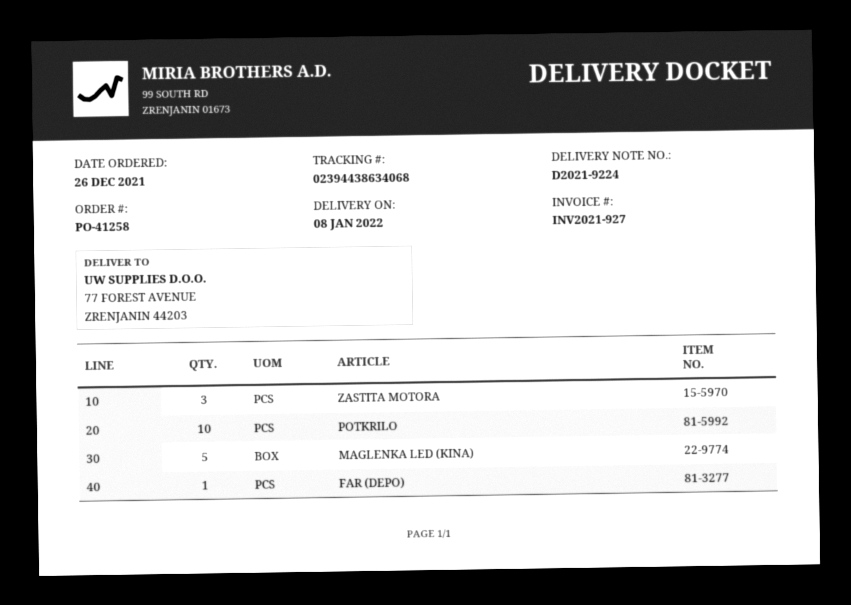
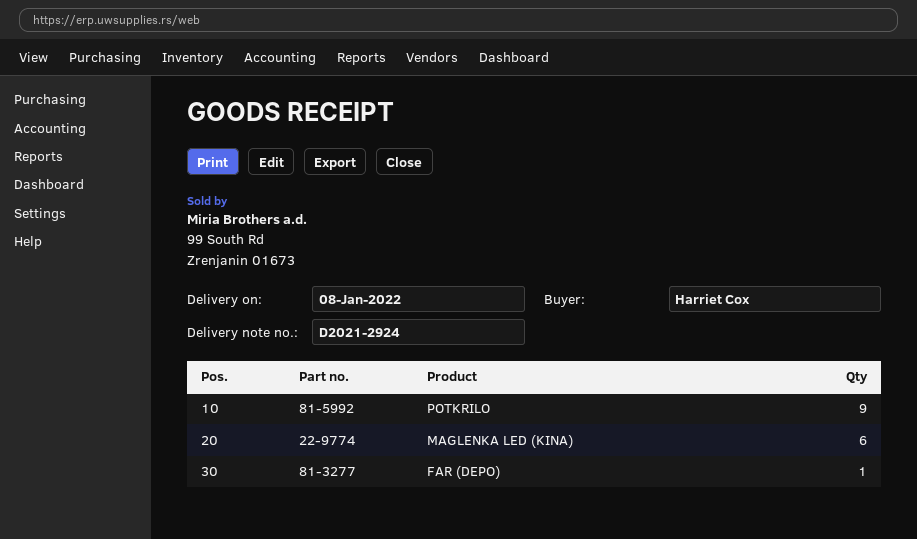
delivery note number: D2021-9224 -> D2021-2924
ZASTITA MOTORA: 3 -> none
POTKRILO: 10 -> 9
MAGLENKA LED (KINA): 5 -> 6

